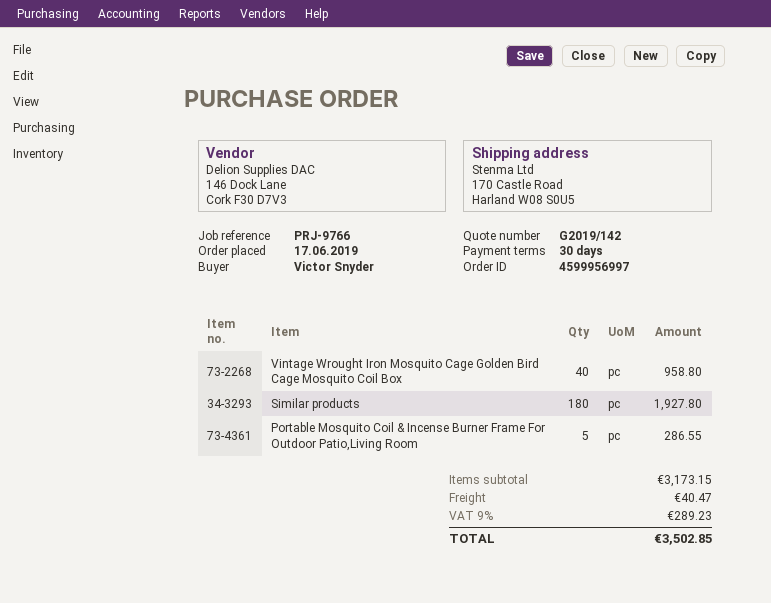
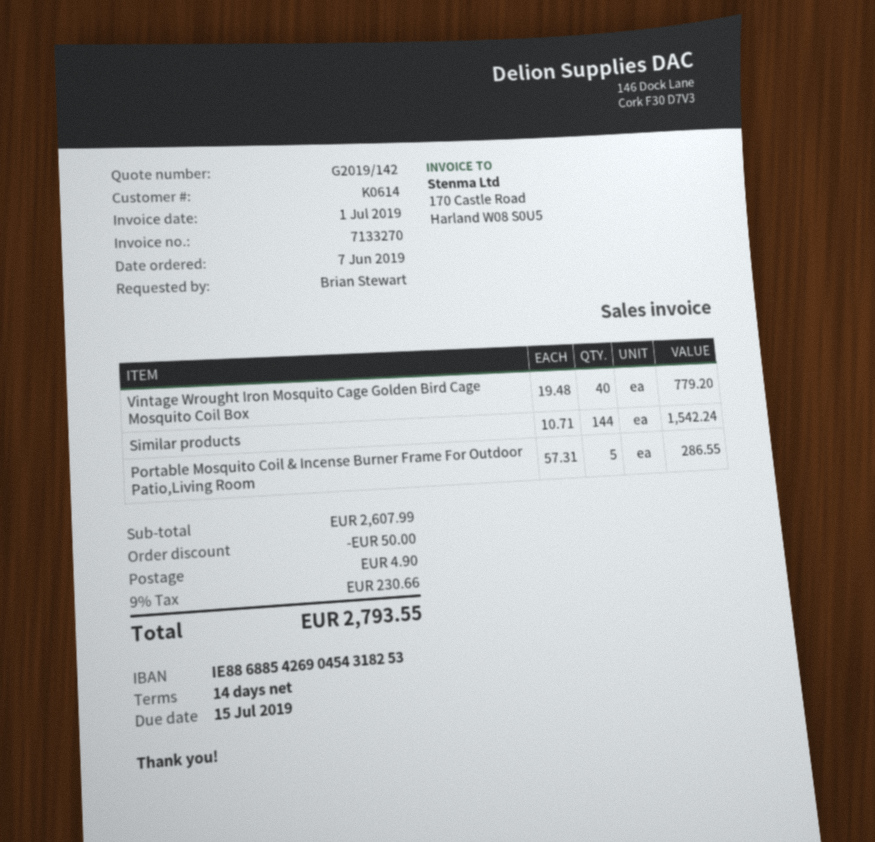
order date: 2019-06-17 -> 2019-06-07
payment terms: 30 days -> 14 days
ordered by: Victor Snyder -> Brian Stewart
Vintage Wrought Iron Mosquito Cage Golden Bird Cage Mosquito Coil Box: 40 for 958.80 -> 40 for 779.20
Similar products: 180 for 1927.80 -> 144 for 1542.24
subtotal: 3173.15 -> 2607.99
discount: none -> 50.00
shipping: 40.47 -> 4.90
tax: 9% = 289.23 -> 9% = 230.66
total: 3502.85 -> 2793.55

